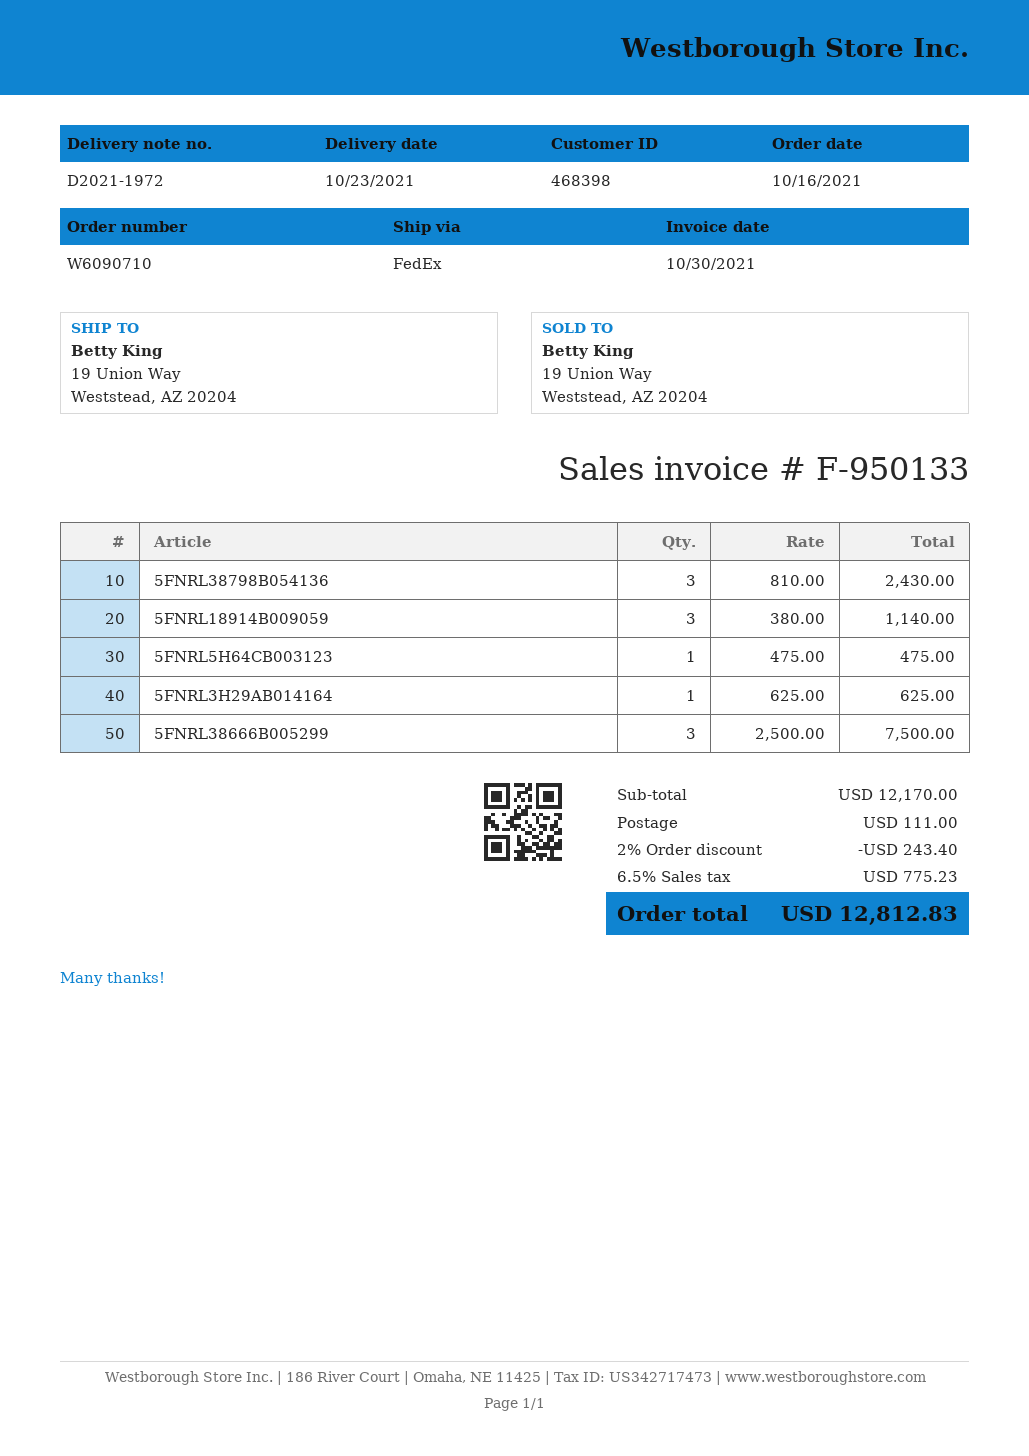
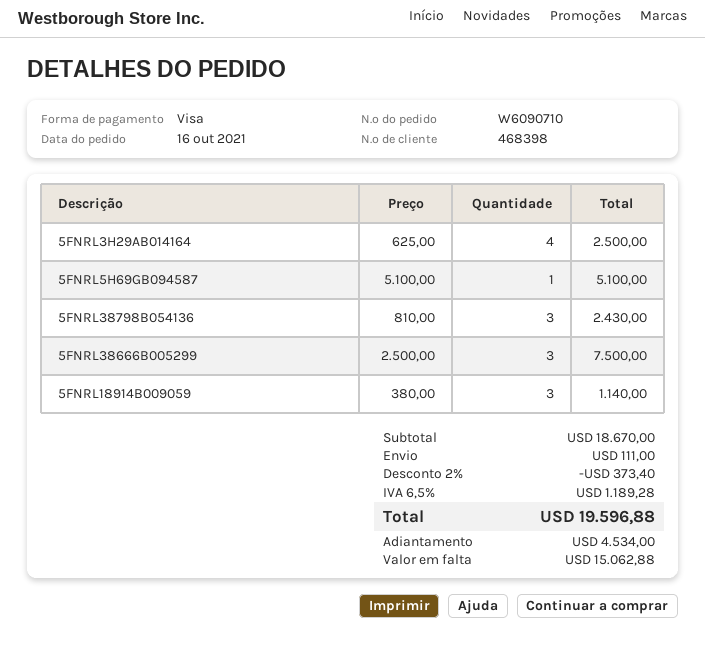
5FNRL5H64CB003123: 1 x 475.00 = 475.00 -> none
5FNRL3H29AB014164: 1 x 625.00 = 625.00 -> 4 x 625.00 = 2500.00
5FNRL5H69GB094587: none -> 1 x 5100.00 = 5100.00
subtotal: 12170.00 -> 18670.00
discount: 2% = 243.40 -> 2% = 373.40
tax: 6.5% = 775.23 -> 6.5% = 1189.28
total: 12812.83 -> 19596.88

